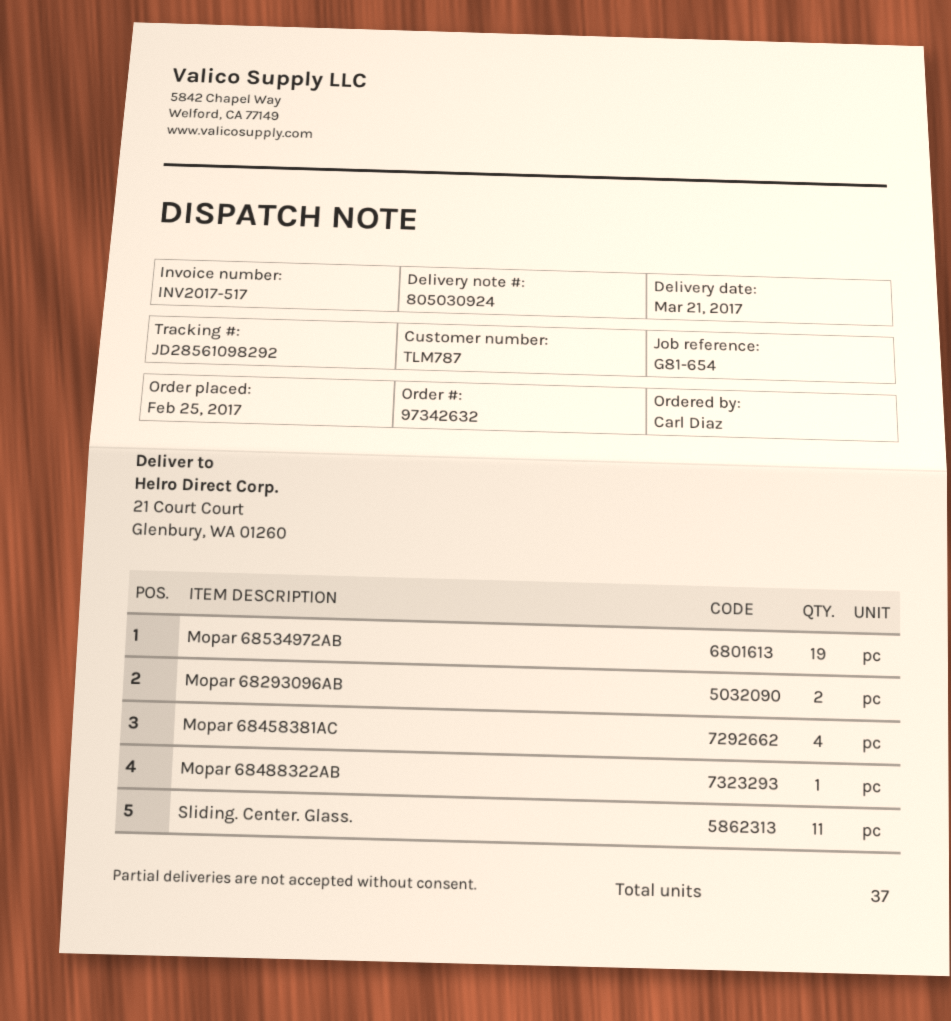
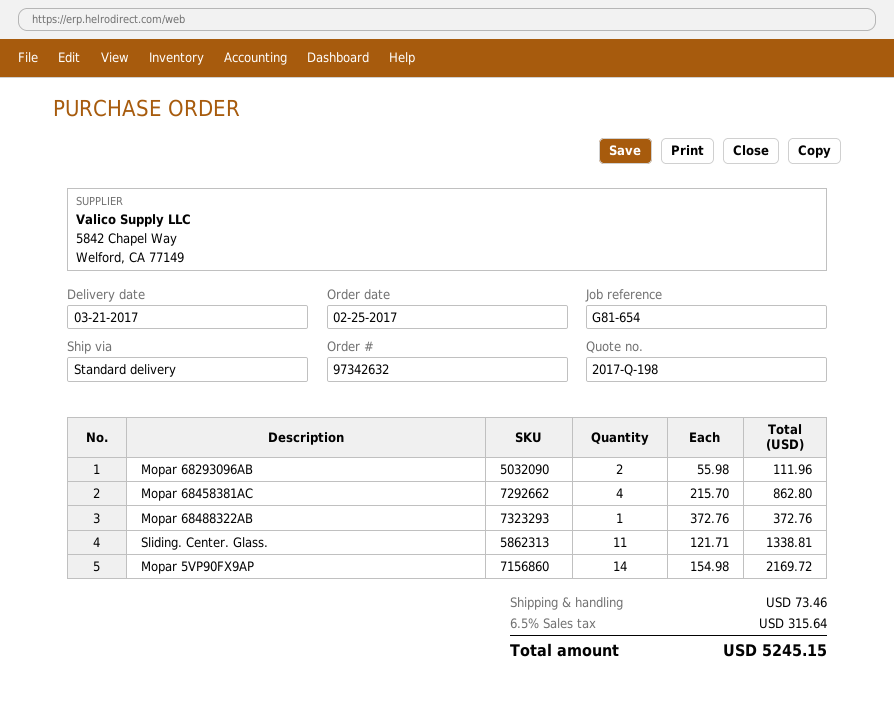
Mopar 68534972AB: 19 -> none
Mopar 5VP90FX9AP: none -> 14

